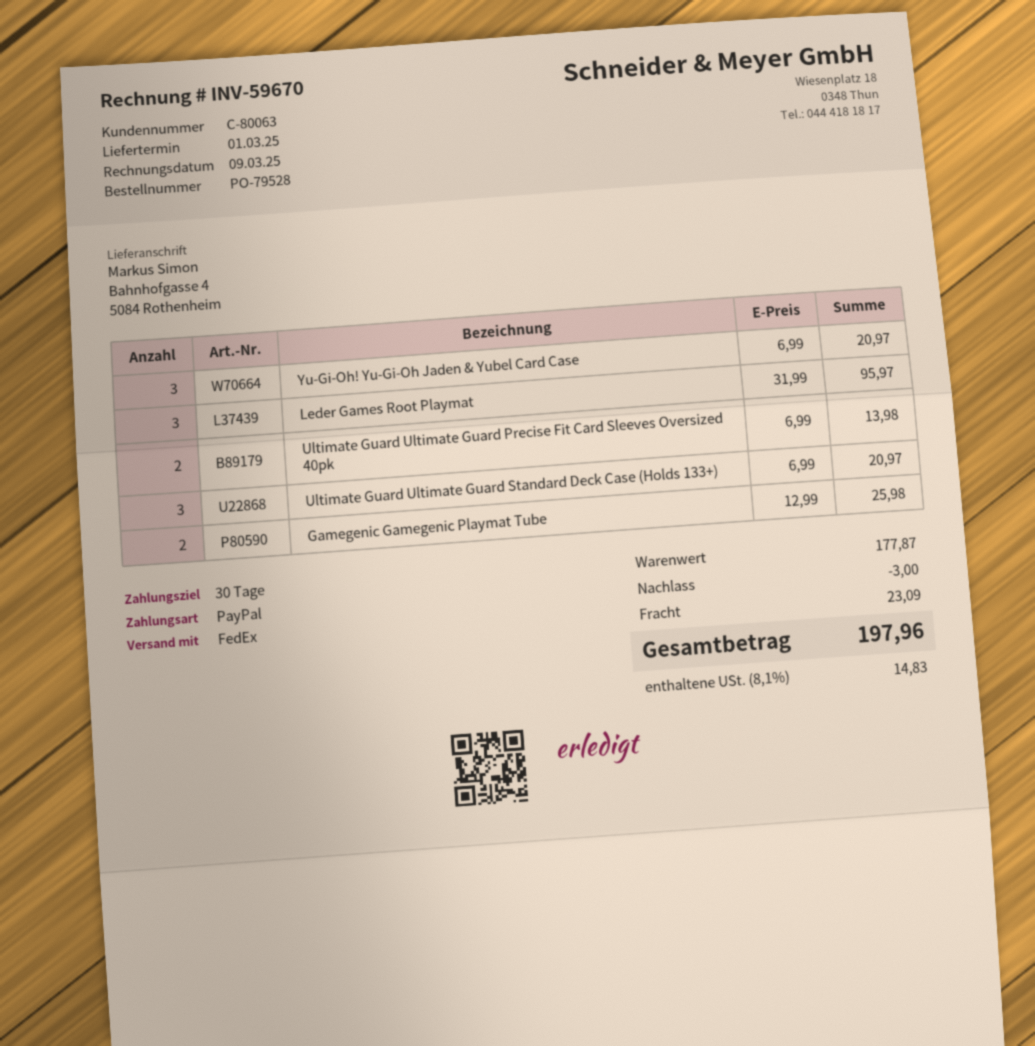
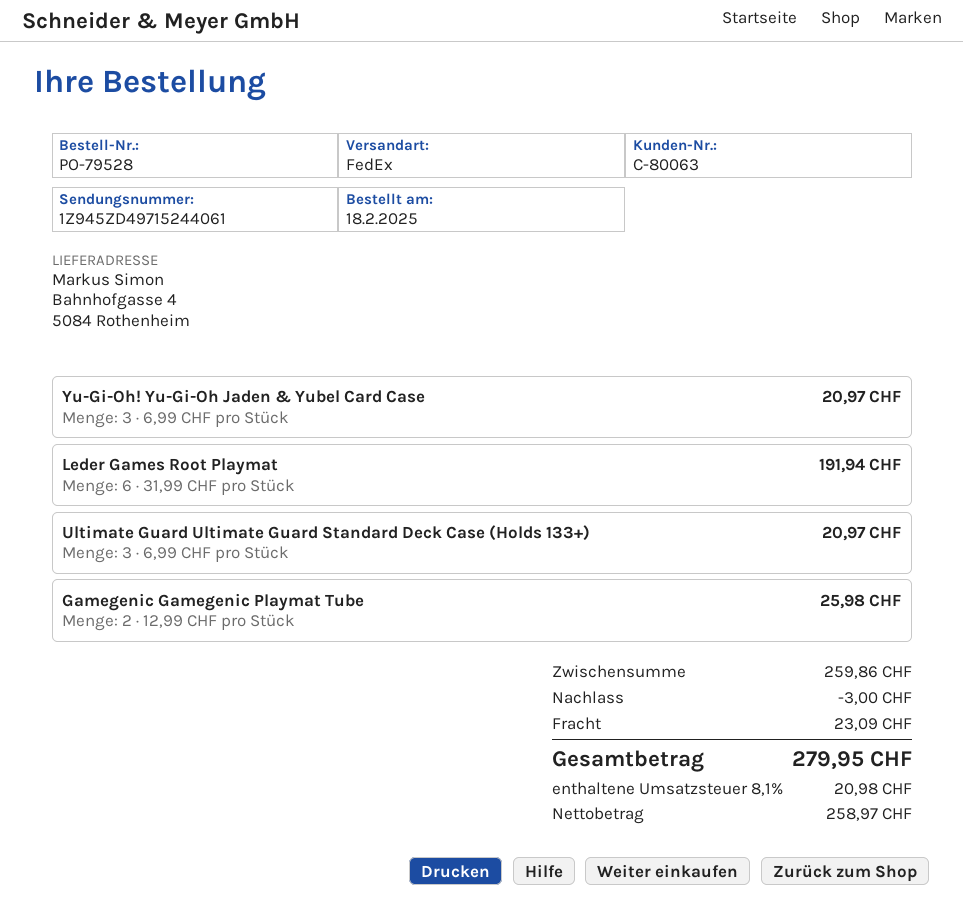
Leder Games Root Playmat: 3 x 31.99 = 95.97 -> 6 x 31.99 = 191.94
Ultimate Guard Ultimate Guard Precise Fit Card Sleeves Oversized 40pk: 2 x 6.99 = 13.98 -> none
subtotal: 177.87 -> 259.86
tax: 8.1% = 14.83 -> 8.1% = 20.98
total: 197.96 -> 279.95

